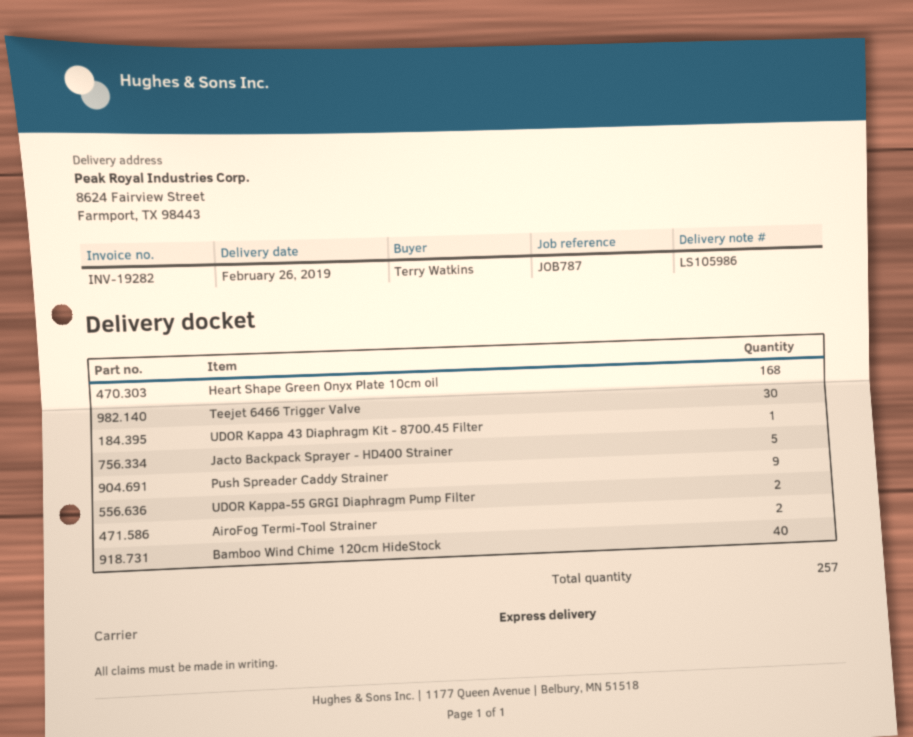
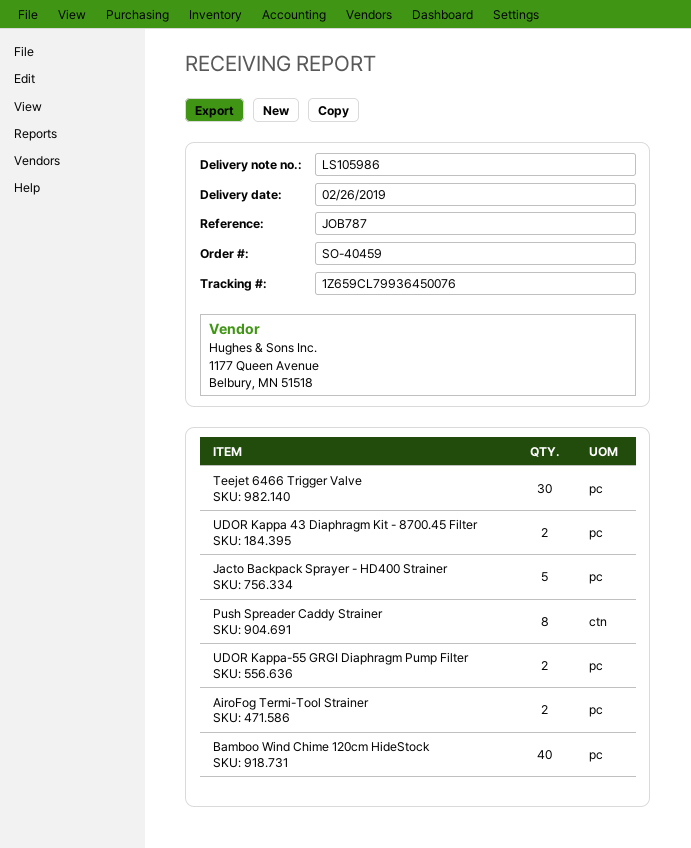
Heart Shape Green Onyx Plate 10cm oil: 168 -> none
UDOR Kappa 43 Diaphragm Kit - 8700.45 Filter: 1 -> 2
Push Spreader Caddy Strainer: 9 -> 8

